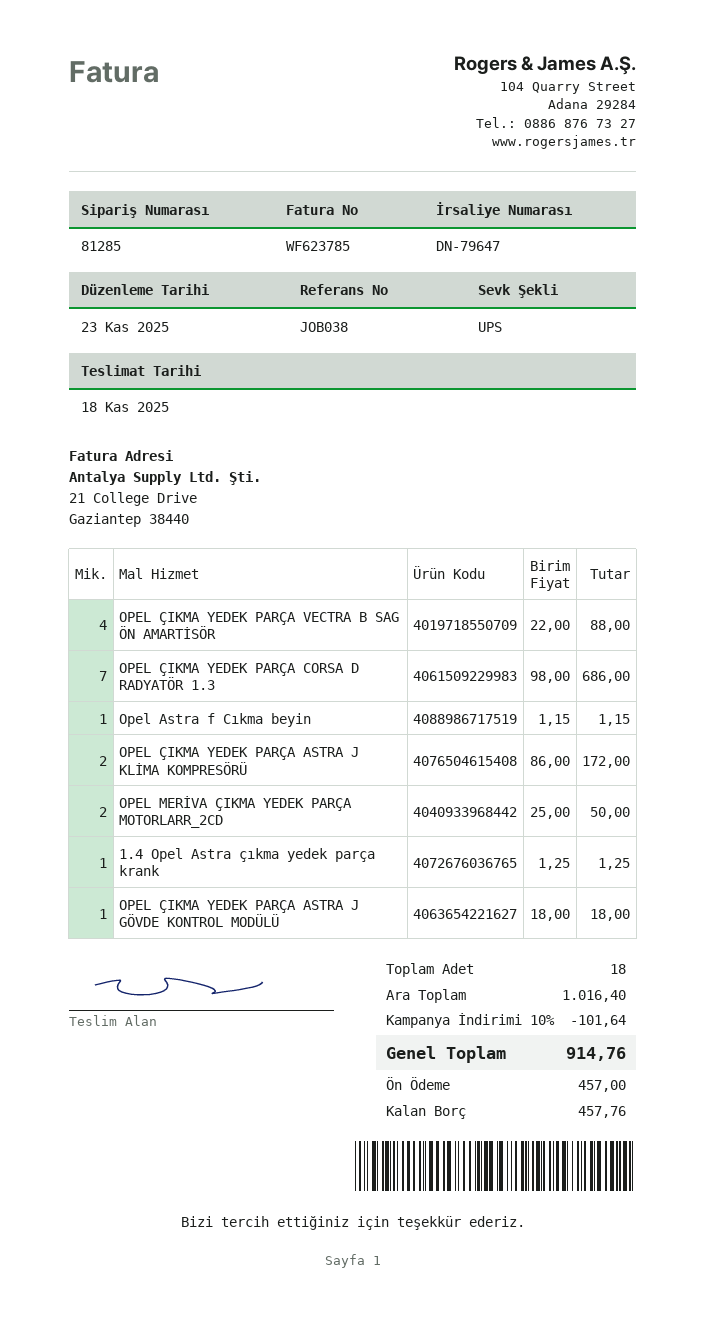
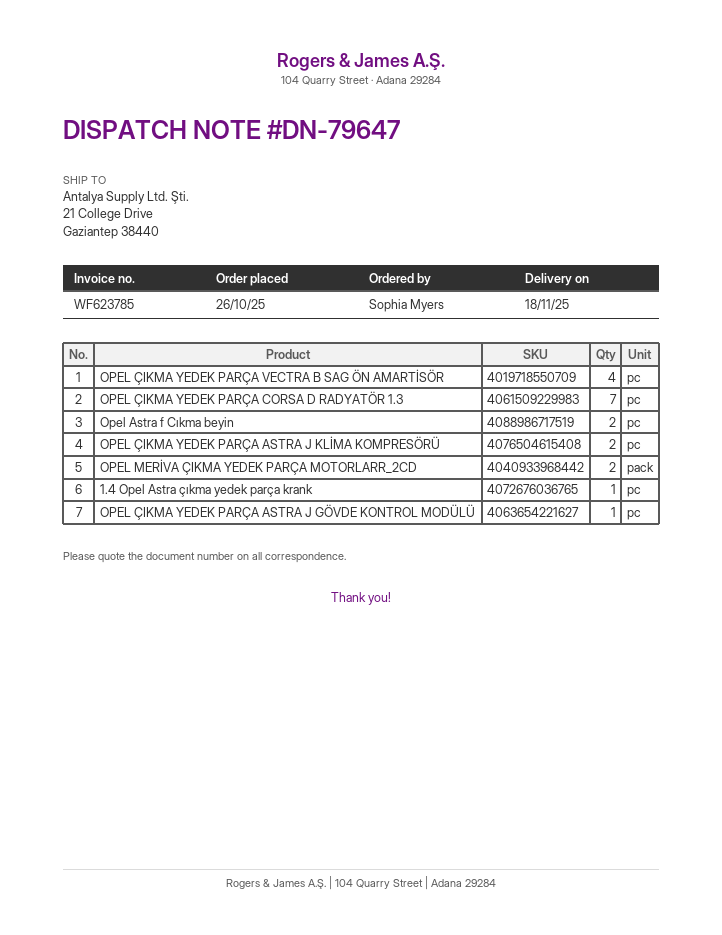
Opel Astra f Cıkma beyin: 1 -> 2

